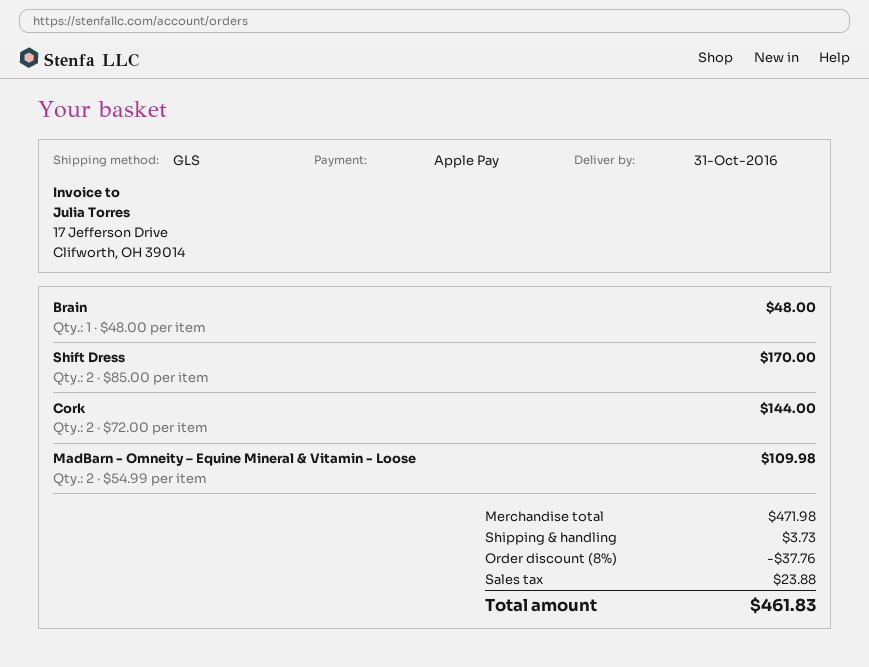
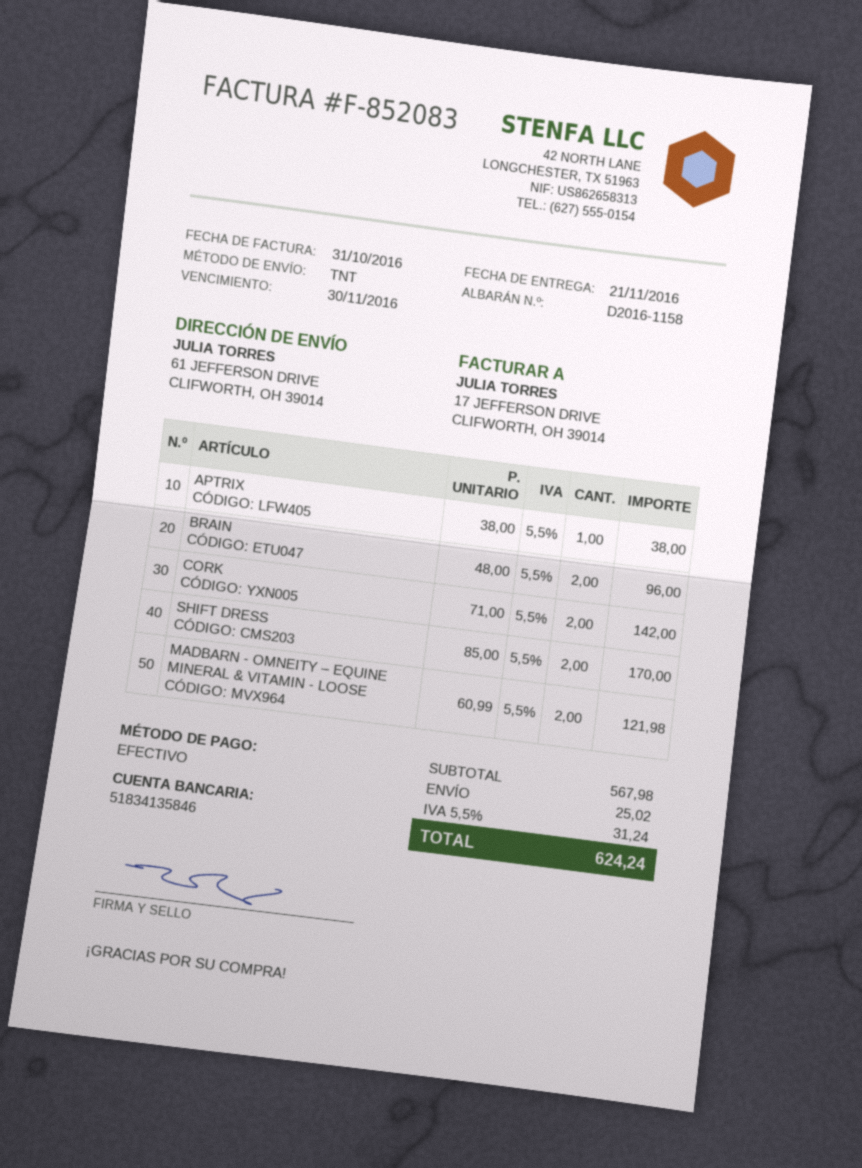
delivery date: 2016-10-31 -> 2016-11-21
payment method: Apple Pay -> cash
shipping method: GLS -> TNT
Brain: 1 x 48.00 = 48.00 -> 2 x 48.00 = 96.00
Cork: 2 x 72.00 = 144.00 -> 2 x 71.00 = 142.00
MadBarn - Omneity – Equine Mineral & Vitamin - Loose: 2 x 54.99 = 109.98 -> 2 x 60.99 = 121.98
APTRIX: none -> 1 x 38.00 = 38.00
subtotal: 471.98 -> 567.98
discount: 8% = 37.76 -> none
shipping: 3.73 -> 25.02
tax: 23.88 -> 31.24
total: 461.83 -> 624.24

